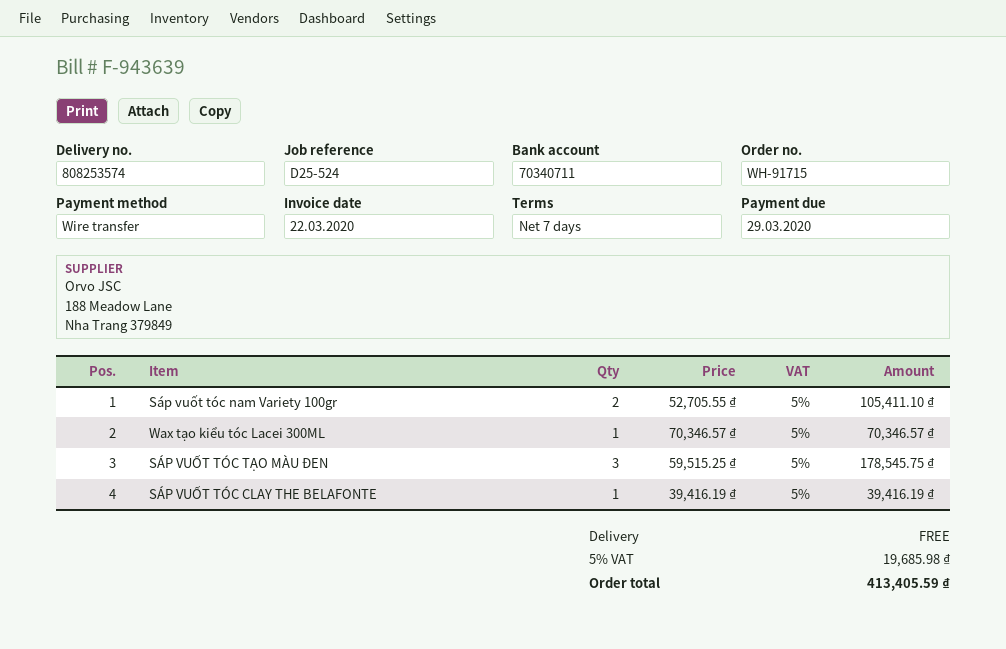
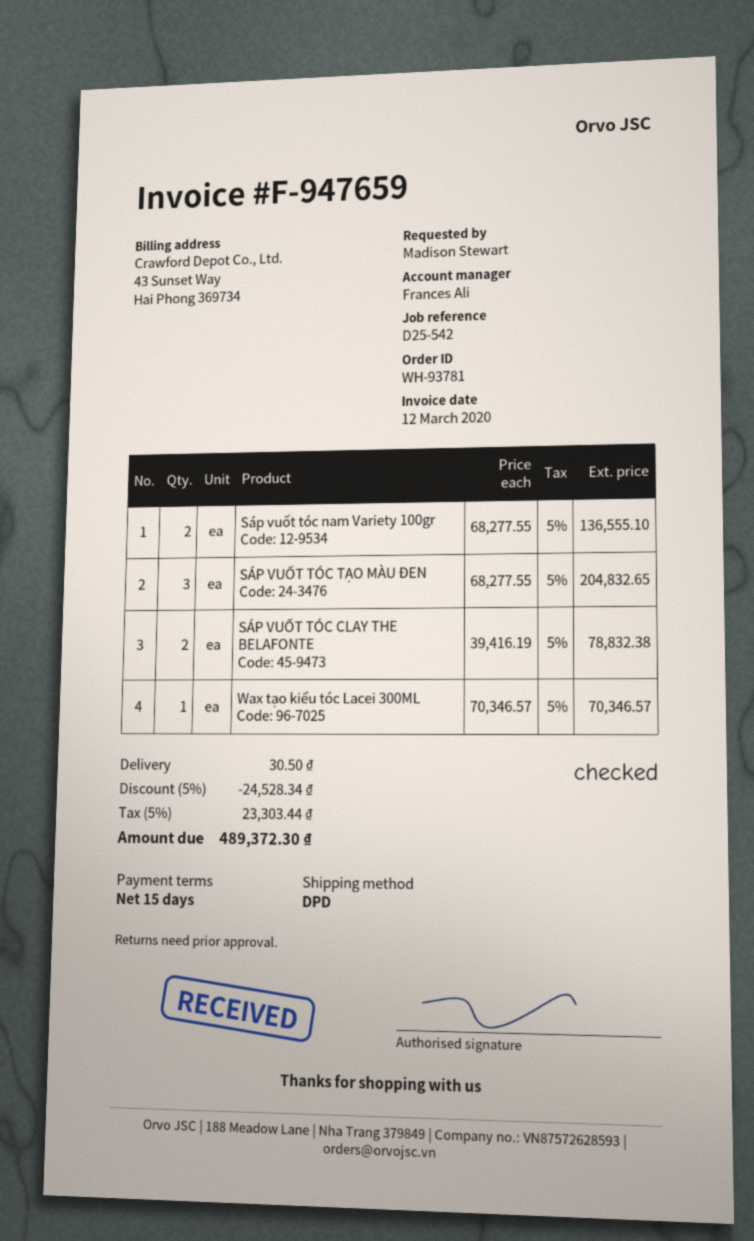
order number: WH-91715 -> WH-93781
invoice number: F-943639 -> F-947659
invoice date: 2020-03-22 -> 2020-03-12
payment terms: 7 days -> 15 days
reference: D25-524 -> D25-542
Sáp vuốt tóc nam Variety 100gr: 2 x 52705.55 = 105411.10 -> 2 x 68277.55 = 136555.10
SÁP VUỐT TÓC TẠO MÀU ĐEN: 3 x 59515.25 = 178545.75 -> 3 x 68277.55 = 204832.65
SÁP VUỐT TÓC CLAY THE BELAFONTE: 1 x 39416.19 = 39416.19 -> 2 x 39416.19 = 78832.38
discount: none -> 5% = 24528.34
shipping: 0.00 -> 30.50
tax: 5% = 19685.98 -> 5% = 23303.44
total: 413405.59 -> 489372.30

